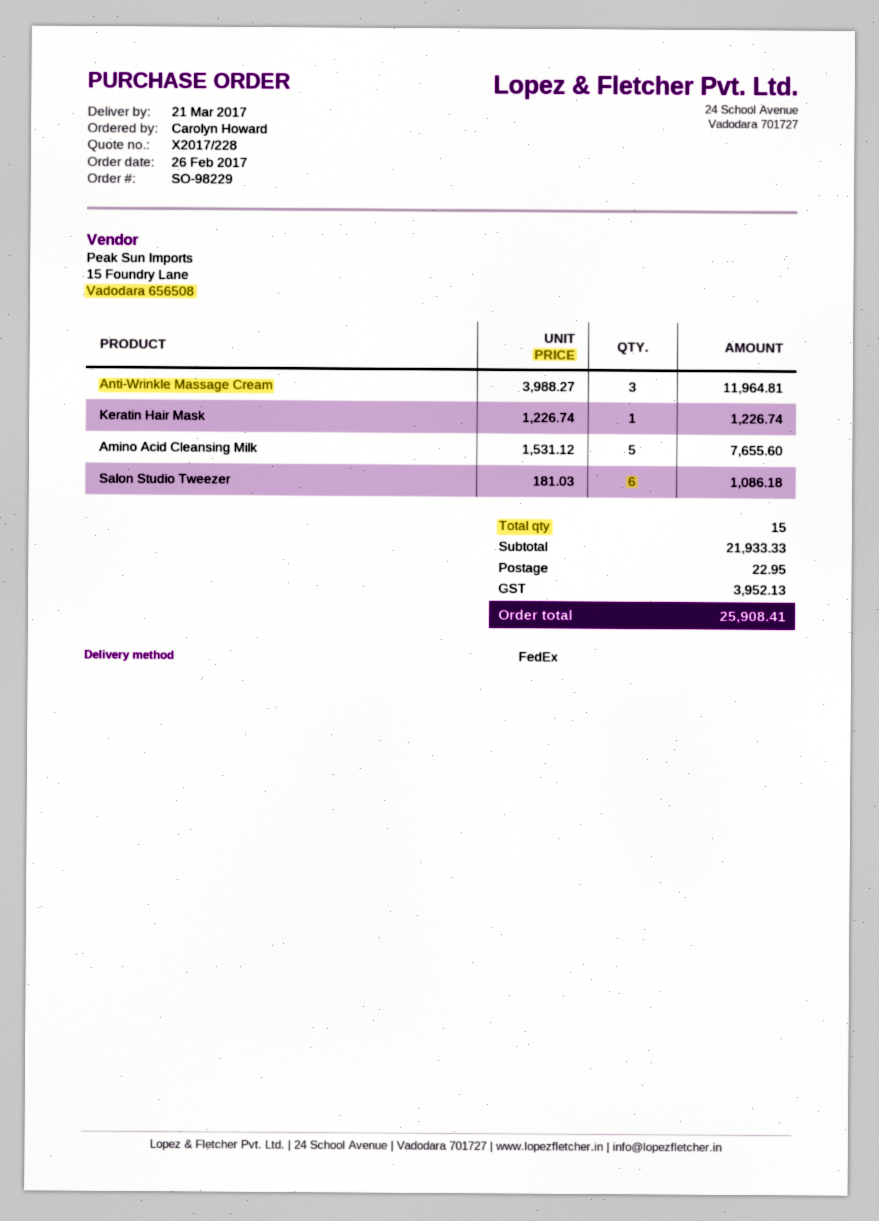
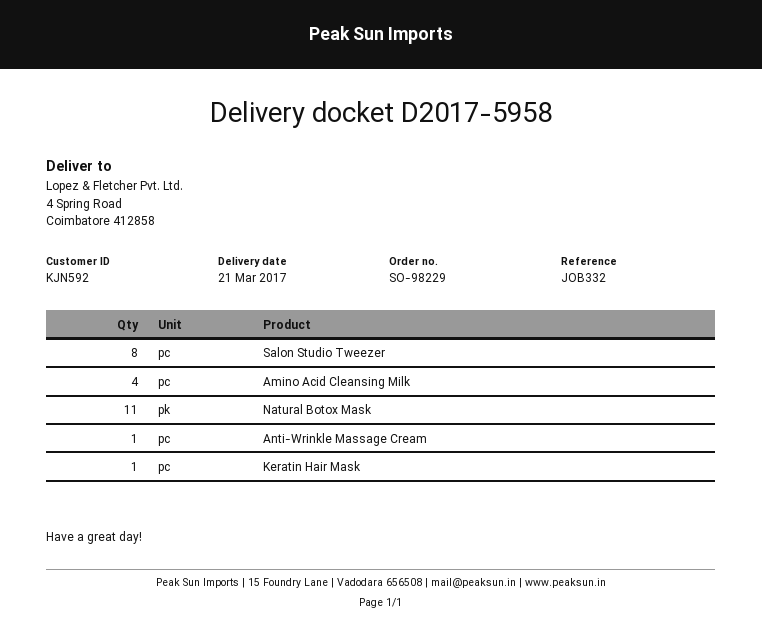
Anti-Wrinkle Massage Cream: 3 -> 1
Amino Acid Cleansing Milk: 5 -> 4
Salon Studio Tweezer: 6 -> 8
Natural Botox Mask: none -> 11

